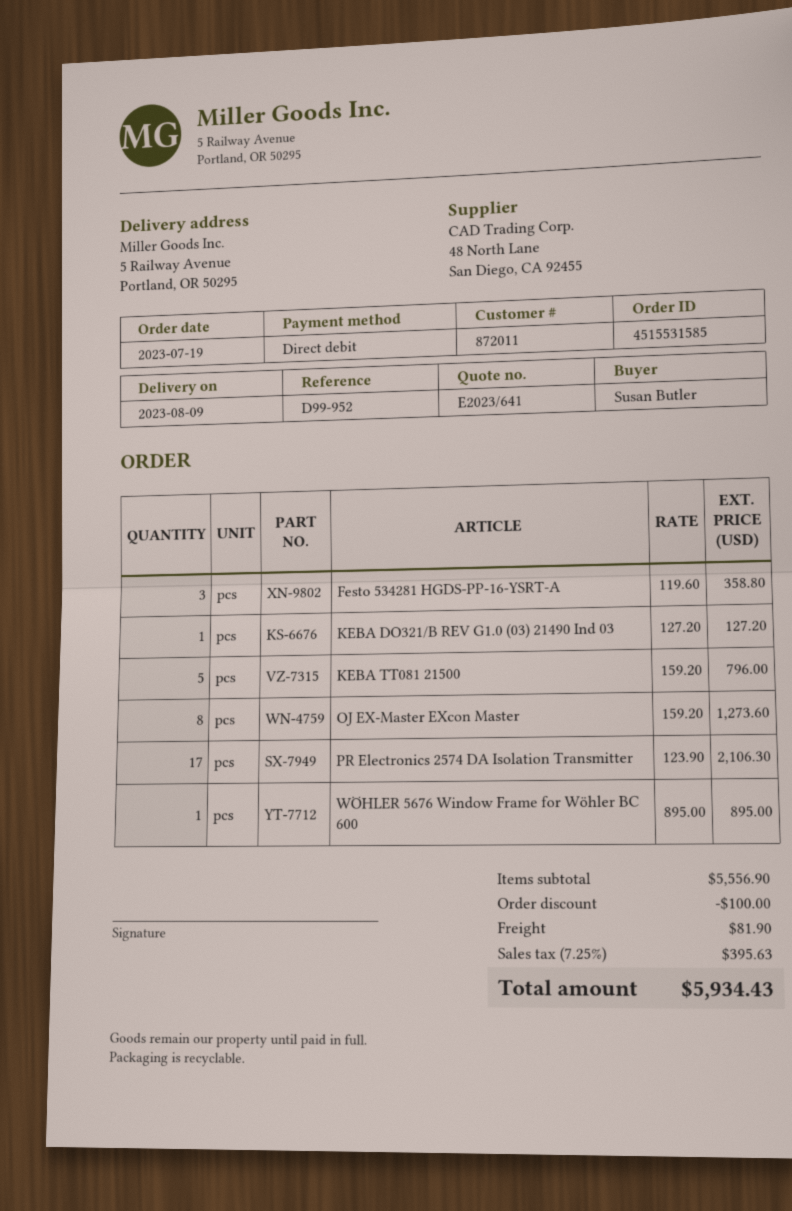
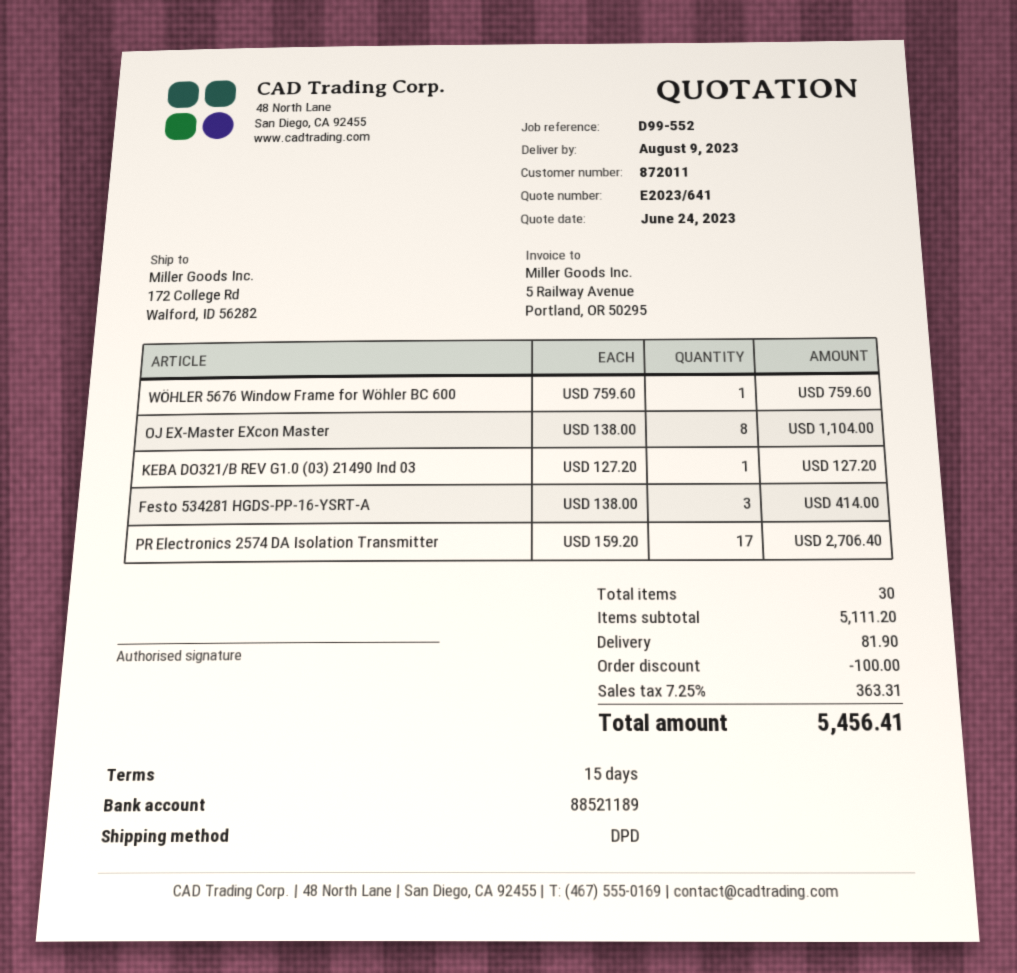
reference: D99-952 -> D99-552
ship to: 5 Railway Avenue, Portland, OR 50295 -> 172 College Rd, Walford, ID 56282
Festo 534281 HGDS-PP-16-YSRT-A: 3 x 119.60 = 358.80 -> 3 x 138.00 = 414.00
KEBA TT081 21500: 5 x 159.20 = 796.00 -> none
OJ EX-Master EXcon Master: 8 x 159.20 = 1273.60 -> 8 x 138.00 = 1104.00
PR Electronics 2574 DA Isolation Transmitter: 17 x 123.90 = 2106.30 -> 17 x 159.20 = 2706.40
WÖHLER 5676 Window Frame for Wöhler BC 600: 1 x 895.00 = 895.00 -> 1 x 759.60 = 759.60
subtotal: 5556.90 -> 5111.20
tax: 7.25% = 395.63 -> 7.25% = 363.31
total: 5934.43 -> 5456.41

